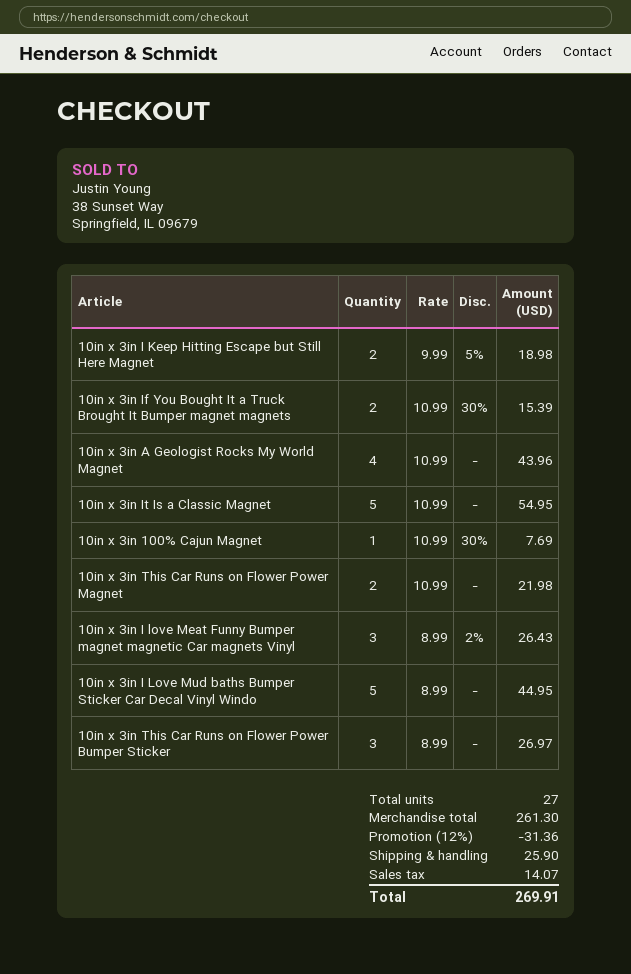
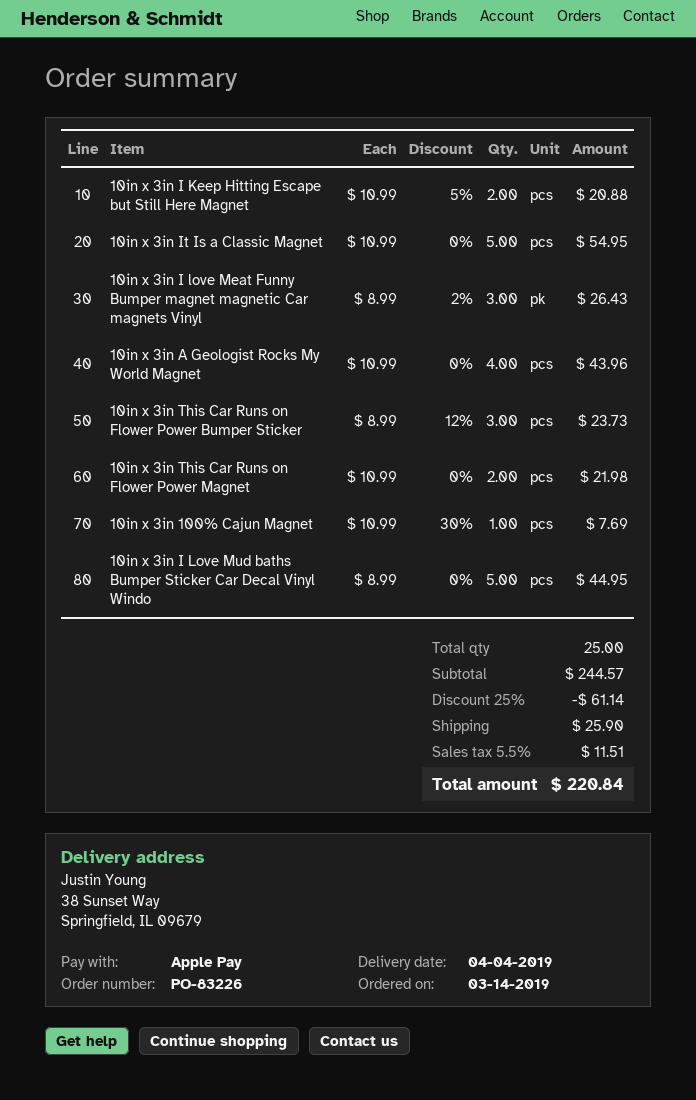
10in x 3in I Keep Hitting Escape but Still Here Magnet: 2 x 9.99 - 5% = 18.98 -> 2 x 10.99 - 5% = 20.88
10in x 3in If You Bought It a Truck Brought It Bumper magnet magnets: 2 x 10.99 - 30% = 15.39 -> none
10in x 3in This Car Runs on Flower Power Bumper Sticker: 3 x 8.99 = 26.97 -> 3 x 8.99 - 12% = 23.73
total quantity: 27 -> 25
subtotal: 261.30 -> 244.57
discount: 12% = 31.36 -> 25% = 61.14
tax: 14.07 -> 11.51
total: 269.91 -> 220.84

